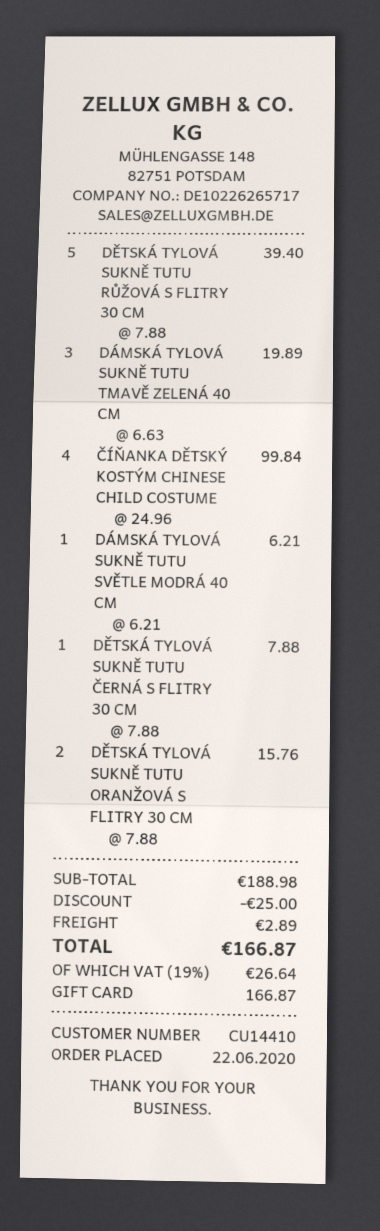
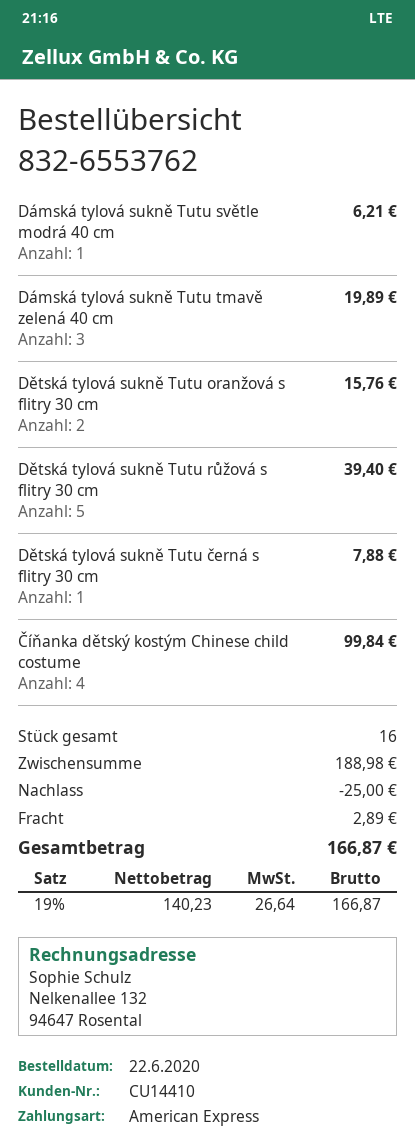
payment method: gift card -> American Express

